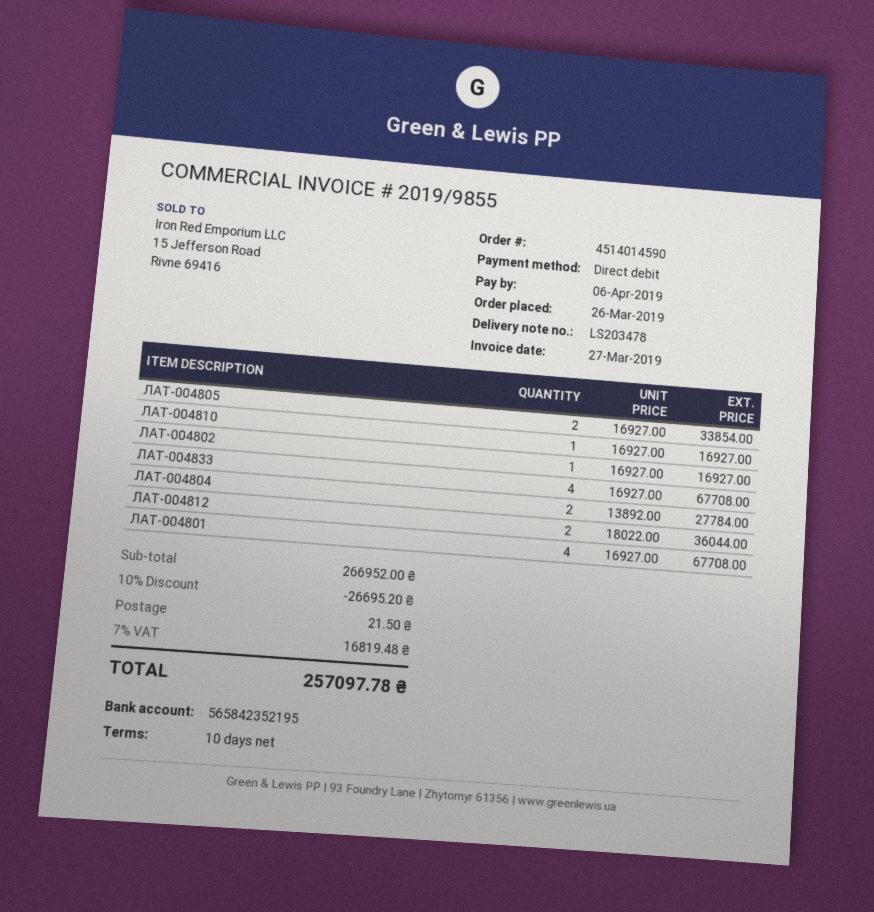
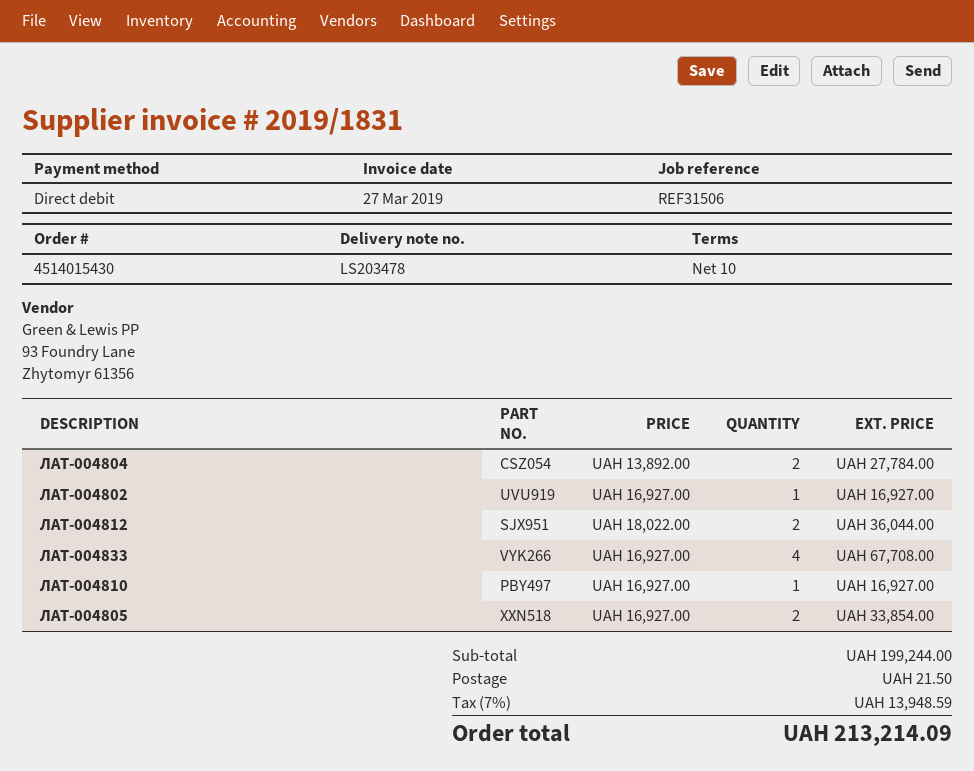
order number: 4514014590 -> 4514015430
invoice number: 2019/9855 -> 2019/1831
ЛАТ-004801: 4 x 16927.00 = 67708.00 -> none
subtotal: 266952.00 -> 199244.00
discount: 10% = 26695.20 -> none
tax: 7% = 16819.48 -> 7% = 13948.59
total: 257097.78 -> 213214.09

